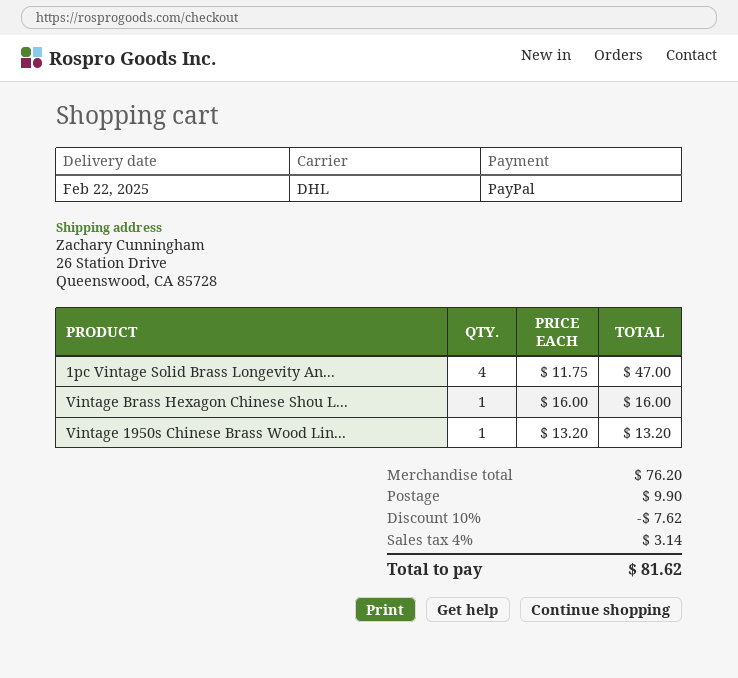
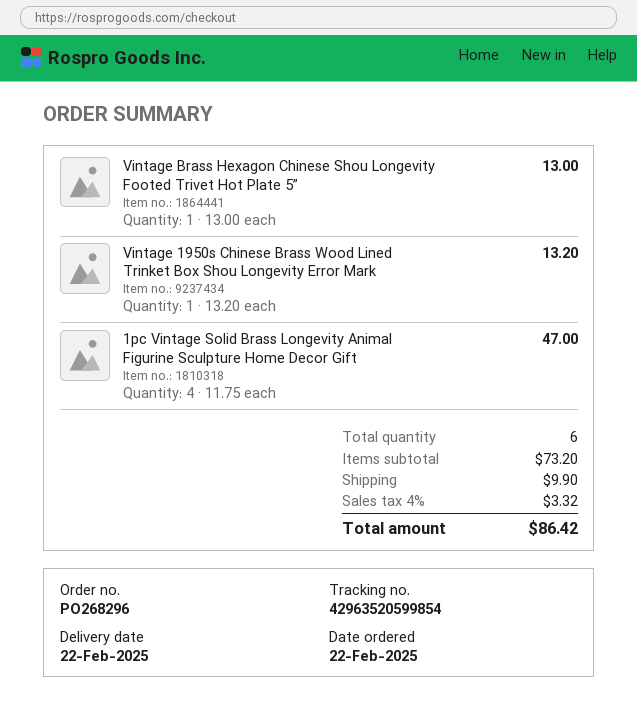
Vintage Brass Hexagon Chinese Shou L...: 1 x 16.00 = 16.00 -> 1 x 13.00 = 13.00
subtotal: 76.20 -> 73.20
discount: 10% = 7.62 -> none
tax: 4% = 3.14 -> 4% = 3.32
total: 81.62 -> 86.42

